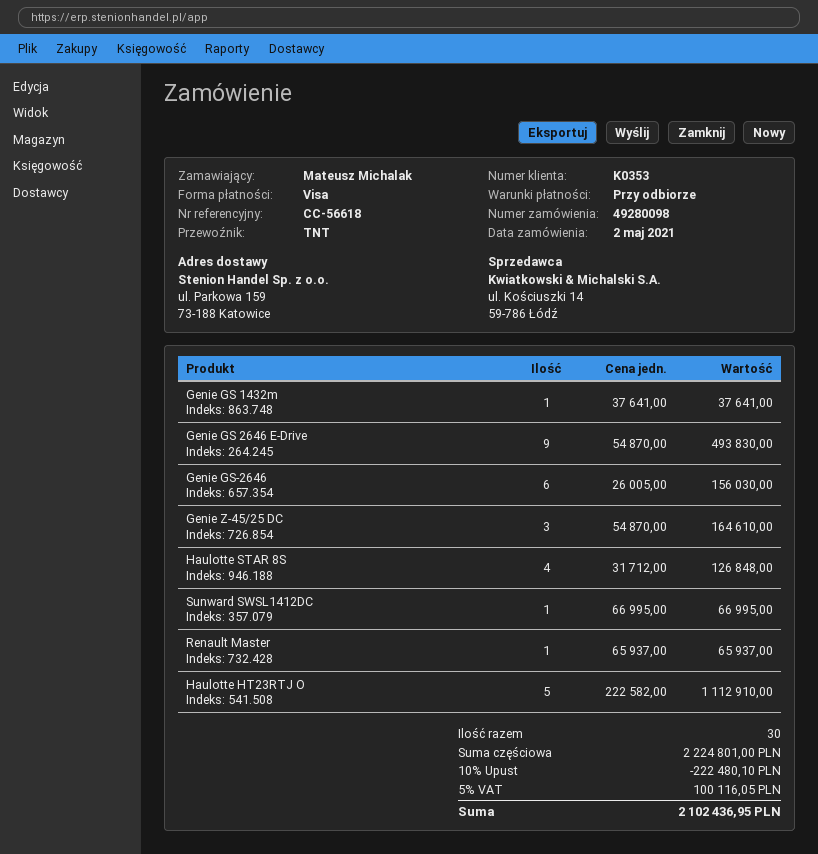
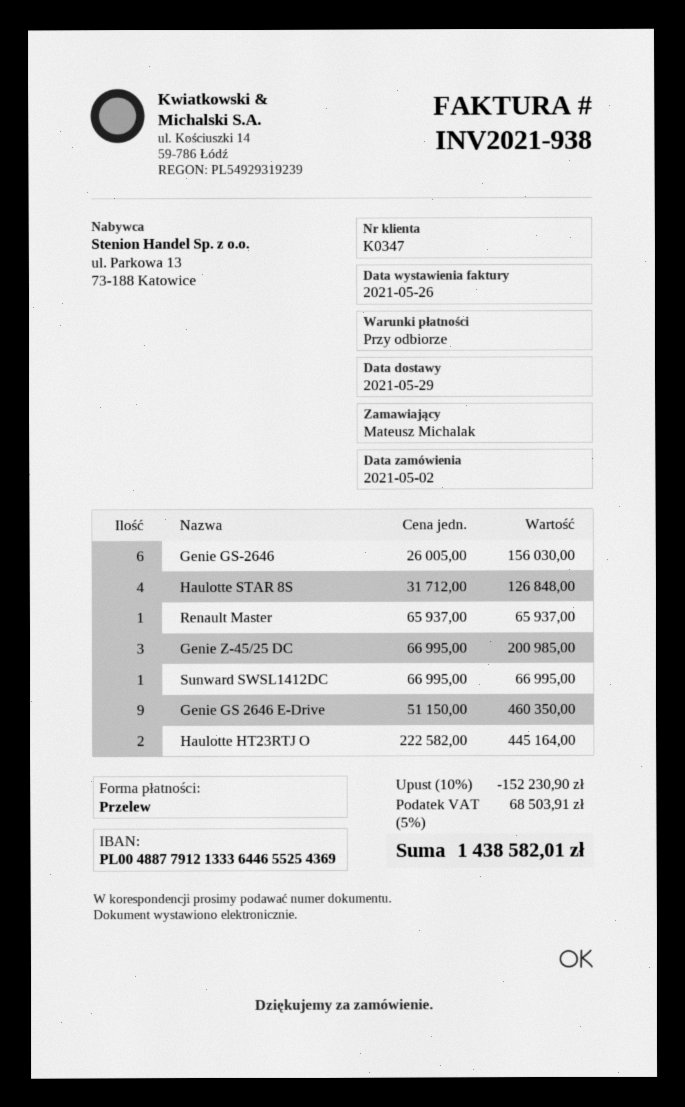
customer number: K0353 -> K0347
payment method: Visa -> bank transfer
Genie GS 1432m: 1 x 37641.00 = 37641.00 -> none
Genie GS 2646 E-Drive: 9 x 54870.00 = 493830.00 -> 9 x 51150.00 = 460350.00
Genie Z-45/25 DC: 3 x 54870.00 = 164610.00 -> 3 x 66995.00 = 200985.00
Haulotte HT23RTJ O: 5 x 222582.00 = 1112910.00 -> 2 x 222582.00 = 445164.00
discount: 10% = 222480.10 -> 10% = 152230.90
tax: 5% = 100116.05 -> 5% = 68503.91
total: 2102436.95 -> 1438582.01

